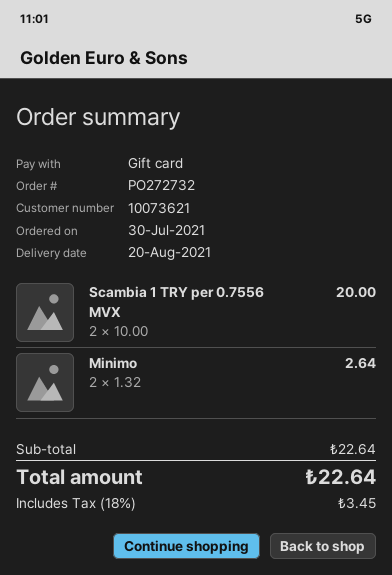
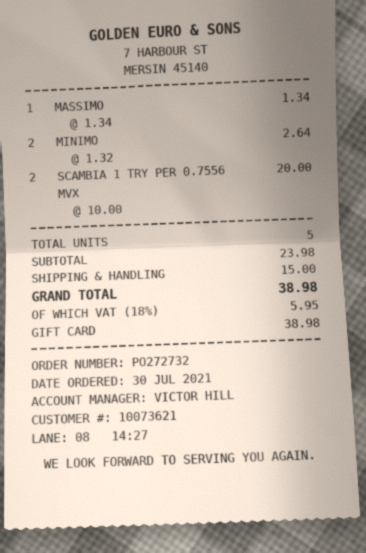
MASSIMO: none -> 1 x 1.34 = 1.34
subtotal: 22.64 -> 23.98
shipping: none -> 15.00
tax: 18% = 3.45 -> 18% = 5.95
total: 22.64 -> 38.98

